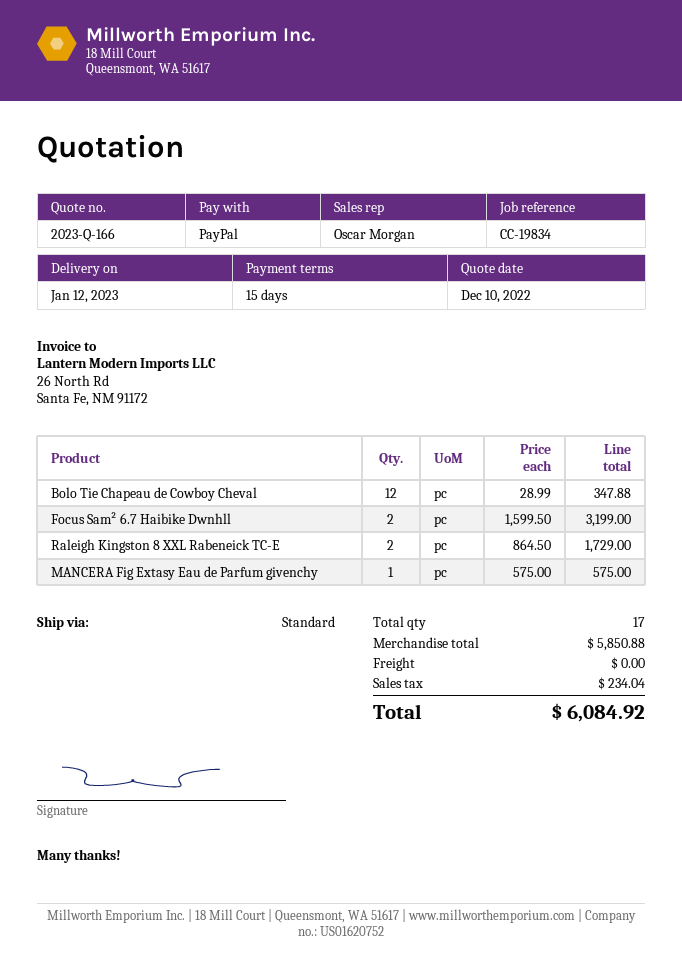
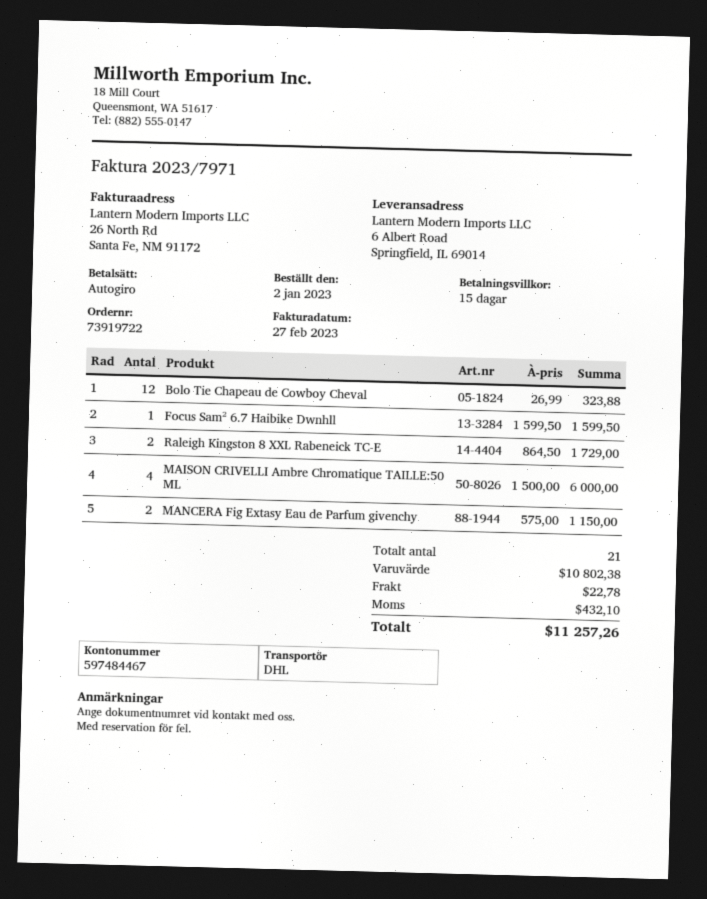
payment method: PayPal -> direct debit
shipping method: standard -> DHL
Bolo Tie Chapeau de Cowboy Cheval: 12 x 28.99 = 347.88 -> 12 x 26.99 = 323.88
Focus Sam² 6.7 Haibike Dwnhll: 2 x 1599.50 = 3199.00 -> 1 x 1599.50 = 1599.50
MANCERA Fig Extasy Eau de Parfum givenchy: 1 x 575.00 = 575.00 -> 2 x 575.00 = 1150.00
MAISON CRIVELLI Ambre Chromatique TAILLE:50 ML: none -> 4 x 1500.00 = 6000.00
total quantity: 17 -> 21
subtotal: 5850.88 -> 10802.38
shipping: 0.00 -> 22.78
tax: 234.04 -> 432.10
total: 6084.92 -> 11257.26

